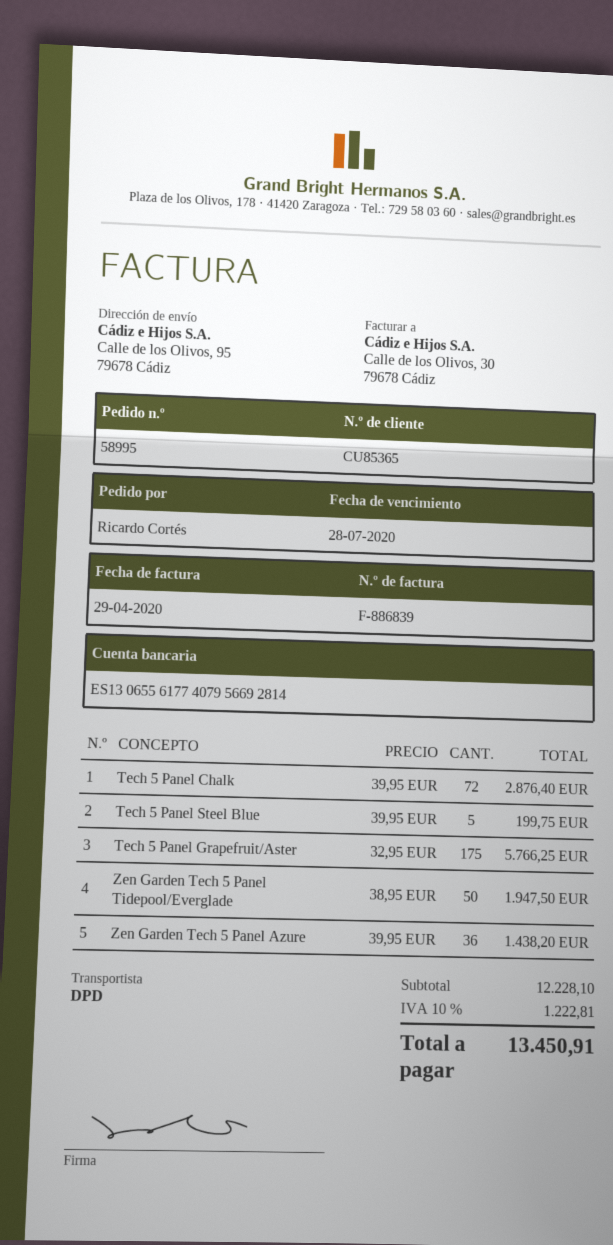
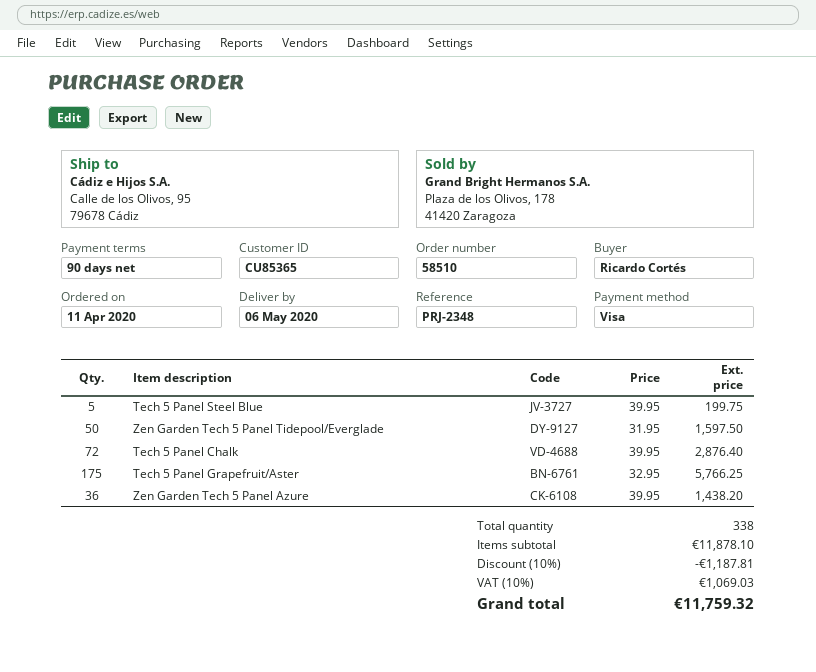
order number: 58995 -> 58510
Zen Garden Tech 5 Panel Tidepool/Everglade: 50 x 38.95 = 1947.50 -> 50 x 31.95 = 1597.50
subtotal: 12228.10 -> 11878.10
discount: none -> 10% = 1187.81
tax: 10% = 1222.81 -> 10% = 1069.03
total: 13450.91 -> 11759.32

